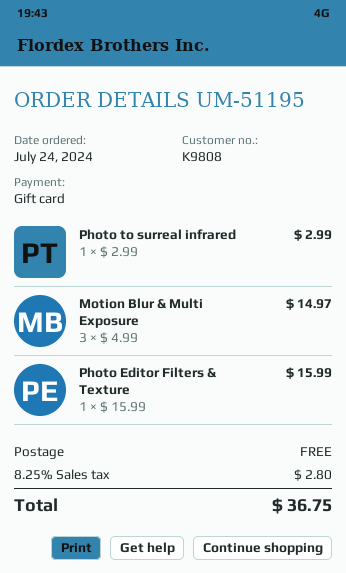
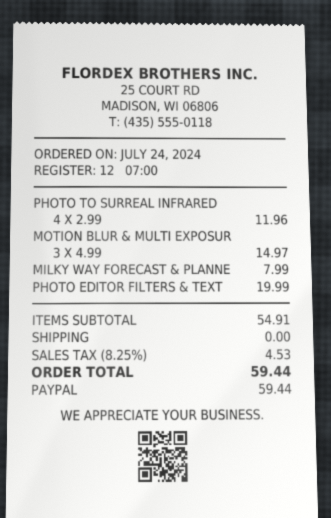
payment method: gift card -> PayPal
Photo to surreal infrared: 1 x 2.99 = 2.99 -> 4 x 2.99 = 11.96
Photo Editor Filters & Texture: 1 x 15.99 = 15.99 -> 1 x 19.99 = 19.99
MILKY WAY FORECAST & PLANNE: none -> 1 x 7.99 = 7.99
tax: 8.25% = 2.80 -> 8.25% = 4.53
total: 36.75 -> 59.44

